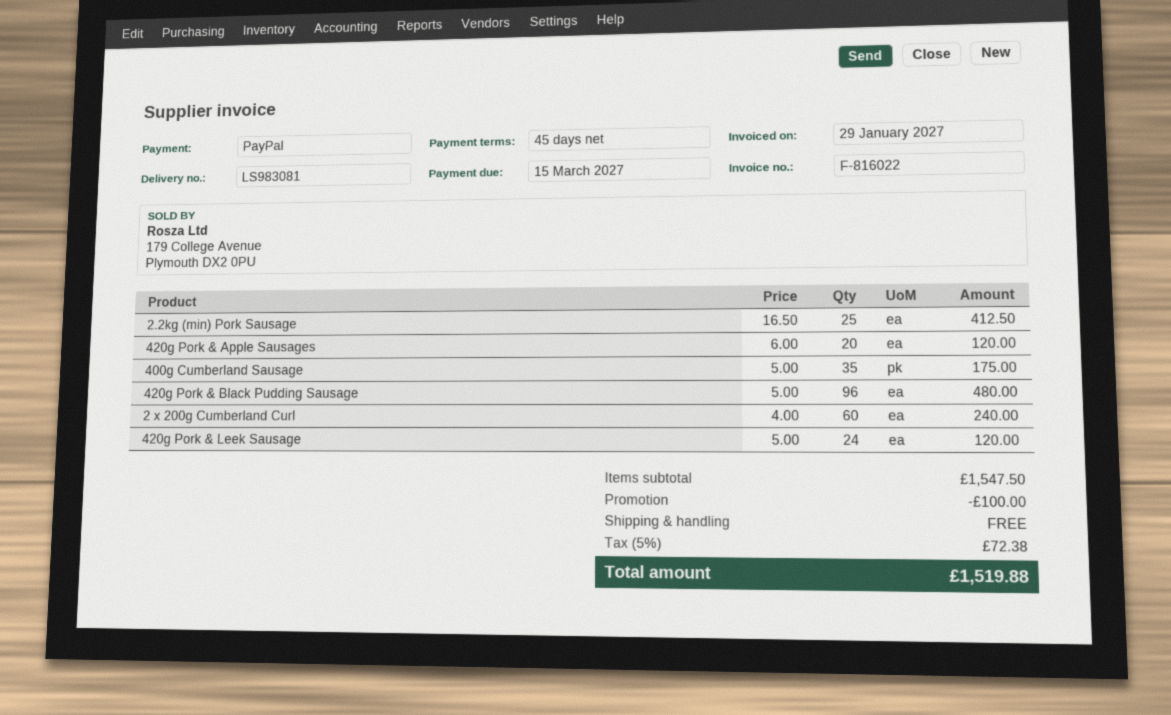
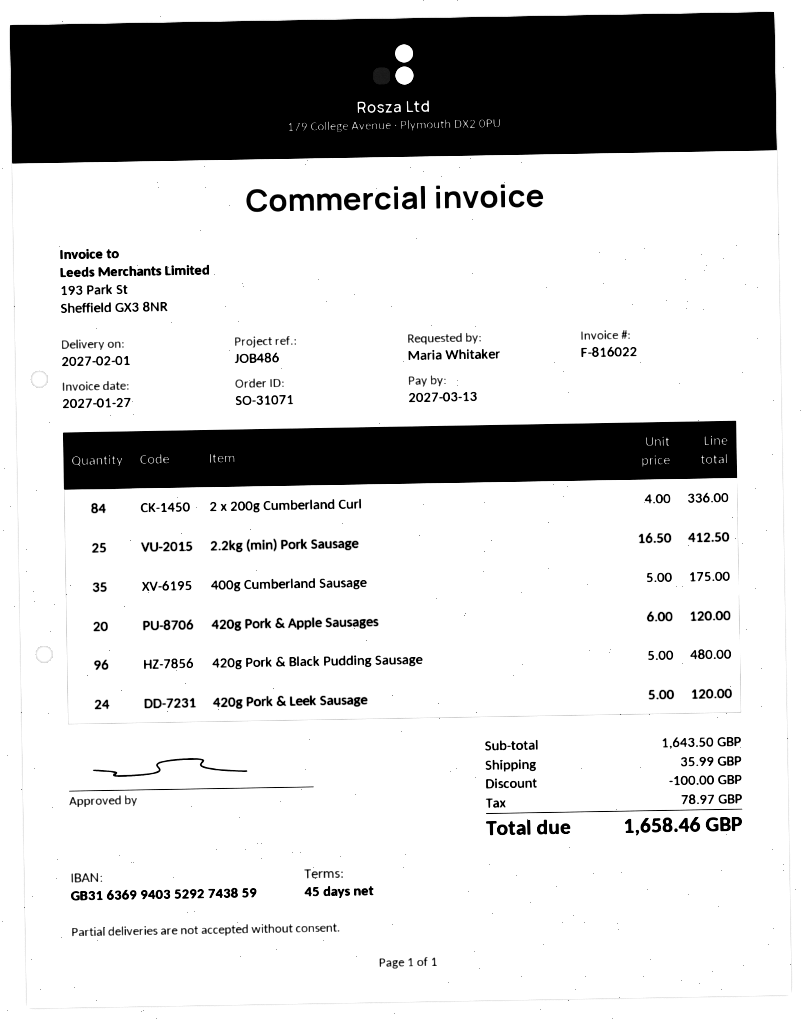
invoice date: 2027-01-29 -> 2027-01-27
due date: 2027-03-15 -> 2027-03-13
2 x 200g Cumberland Curl: 60 x 4.00 = 240.00 -> 84 x 4.00 = 336.00
subtotal: 1547.50 -> 1643.50
shipping: 0.00 -> 35.99
tax: 72.38 -> 78.97
total: 1519.88 -> 1658.46

